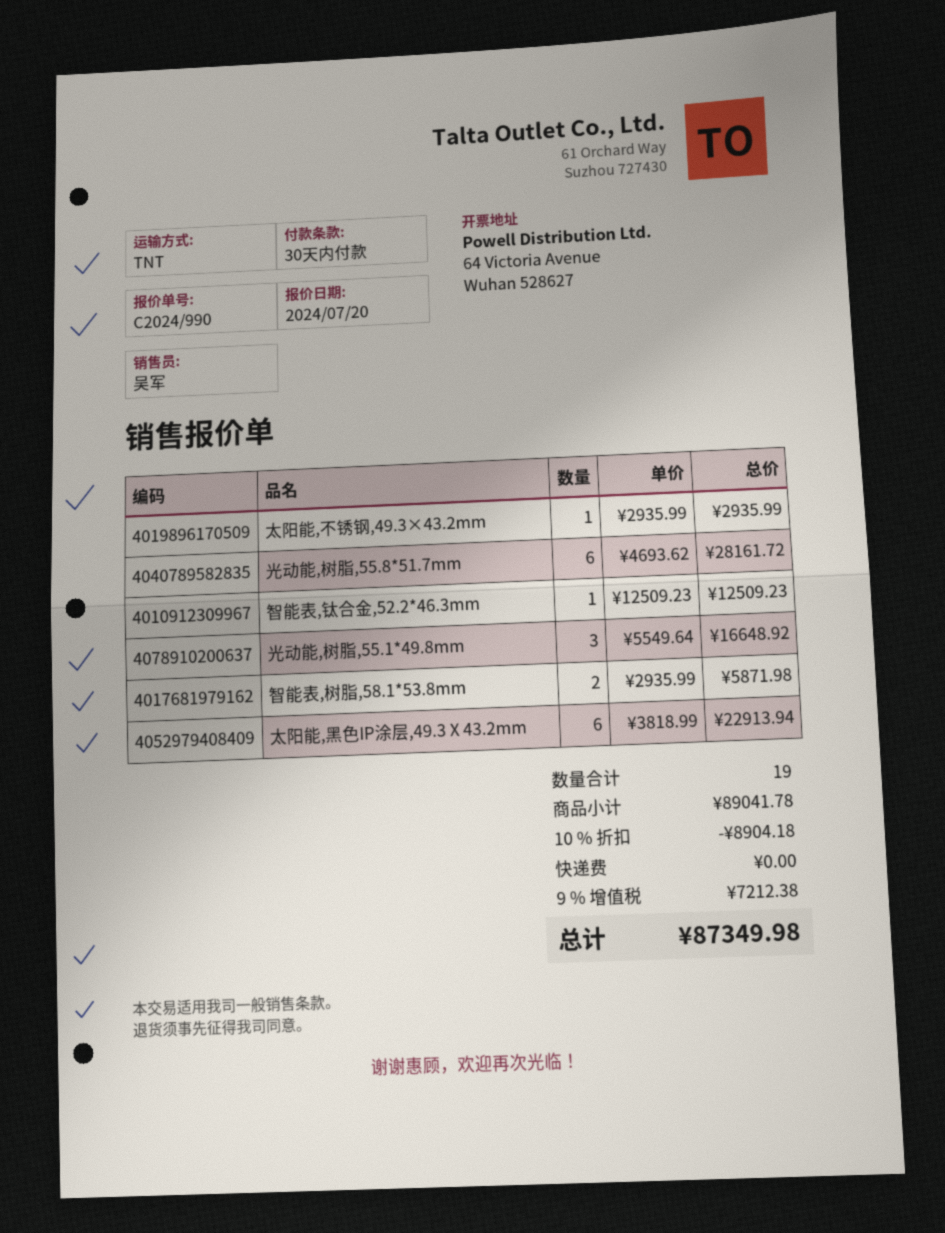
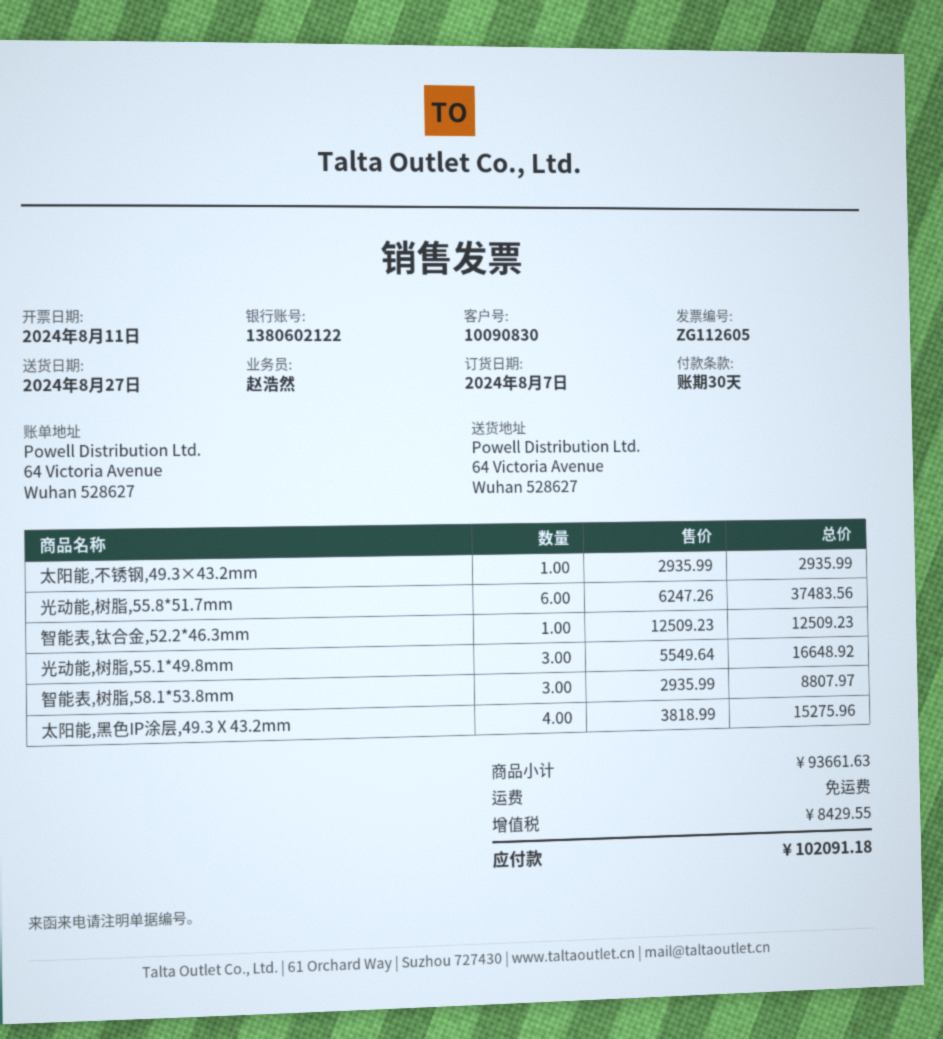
sales rep: 吴军 -> 赵浩然
光动能,树脂,55.8*51.7mm: 6 x 4693.62 = 28161.72 -> 6 x 6247.26 = 37483.56
智能表,树脂,58.1*53.8mm: 2 x 2935.99 = 5871.98 -> 3 x 2935.99 = 8807.97
太阳能,黑色IP涂层,49.3 X 43.2mm: 6 x 3818.99 = 22913.94 -> 4 x 3818.99 = 15275.96
subtotal: 89041.78 -> 93661.63
discount: 10% = 8904.18 -> none
tax: 7212.38 -> 8429.55
total: 87349.98 -> 102091.18

